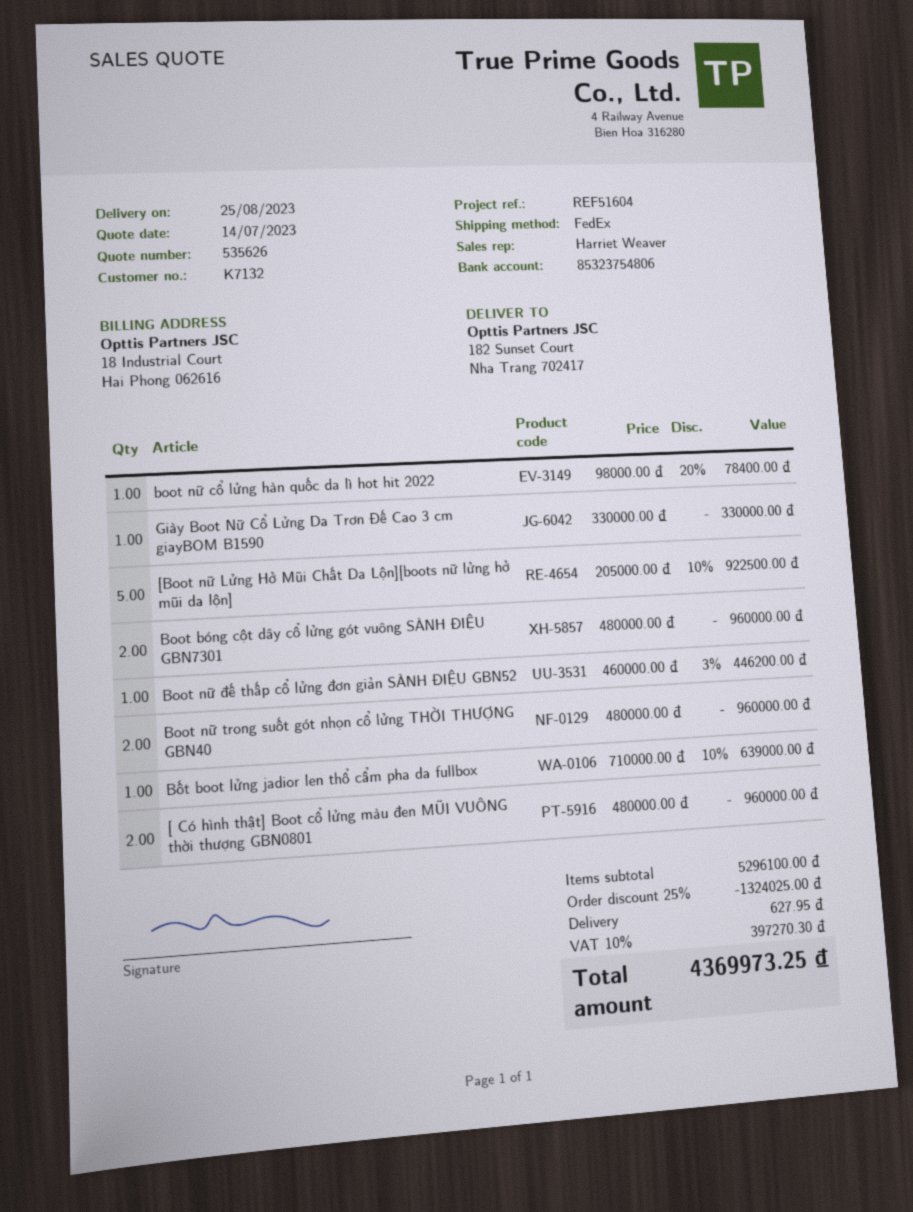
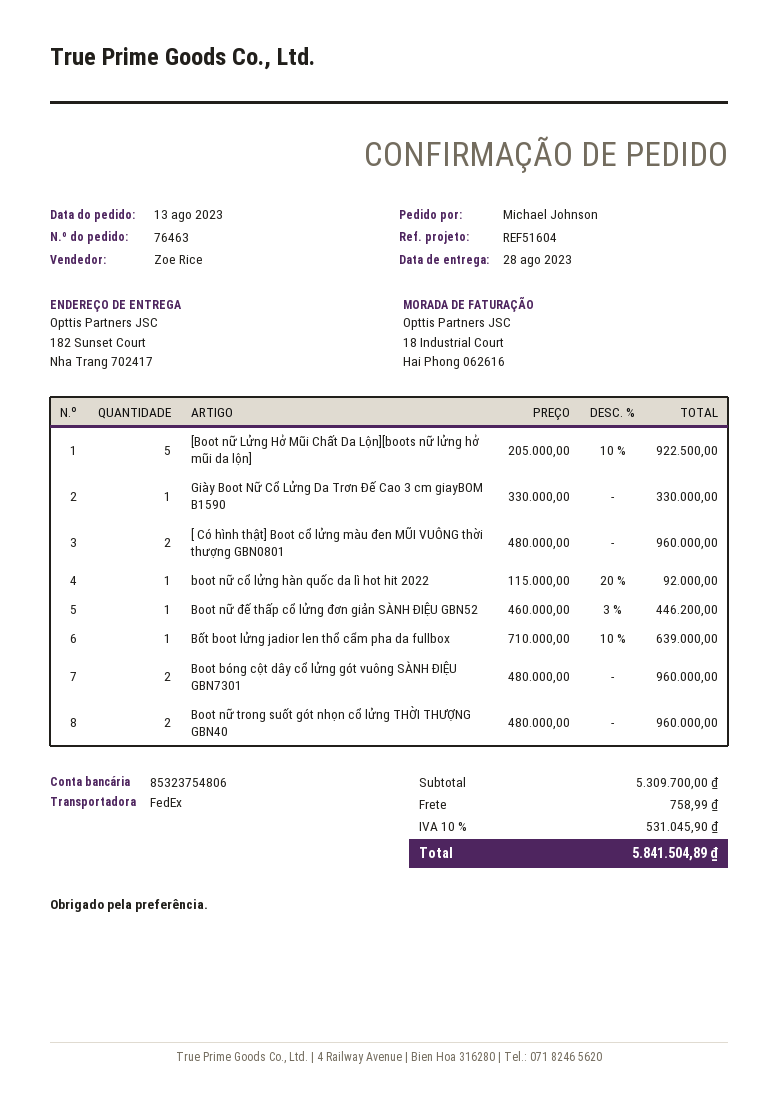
delivery date: 2023-08-25 -> 2023-08-28
sales rep: Harriet Weaver -> Zoe Rice
boot nữ cổ lửng hàn quốc da lì hot hit 2022: 1 x 98000.00 - 20% = 78400.00 -> 1 x 115000.00 - 20% = 92000.00
subtotal: 5296100.00 -> 5309700.00
discount: 25% = 1324025.00 -> none
shipping: 627.95 -> 758.99
tax: 10% = 397270.30 -> 10% = 531045.90
total: 4369973.25 -> 5841504.89

